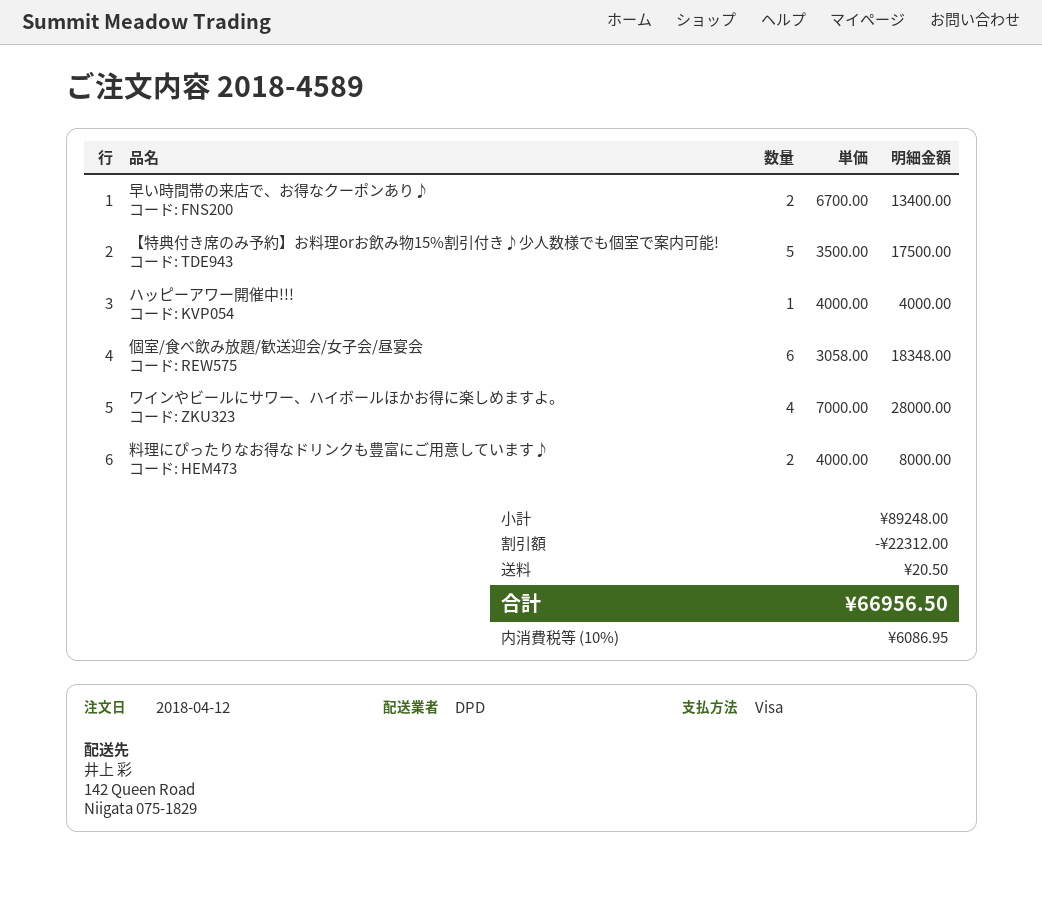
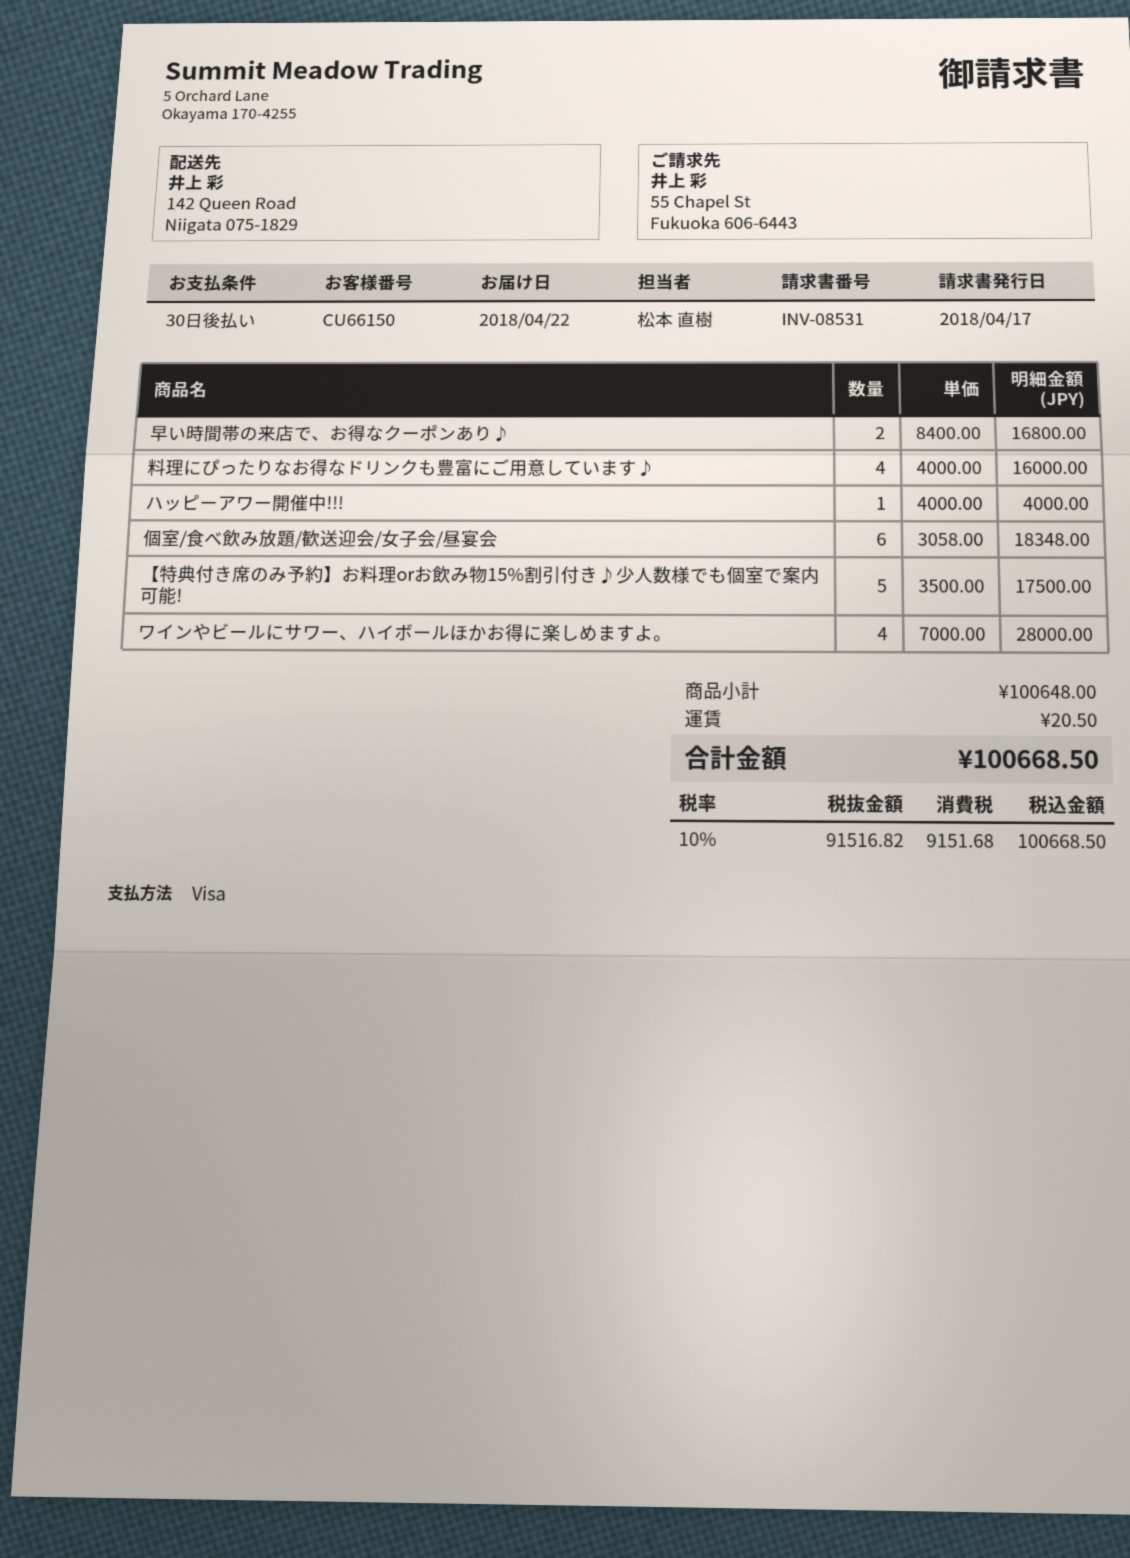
早い時間帯の来店で、お得なクーポンあり♪: 2 x 6700.00 = 13400.00 -> 2 x 8400.00 = 16800.00
料理にぴったりなお得なドリンクも豊富にご用意しています♪: 2 x 4000.00 = 8000.00 -> 4 x 4000.00 = 16000.00
subtotal: 89248.00 -> 100648.00
discount: 22312.00 -> none
tax: 10% = 6086.95 -> 10% = 9151.68
total: 66956.50 -> 100668.50

